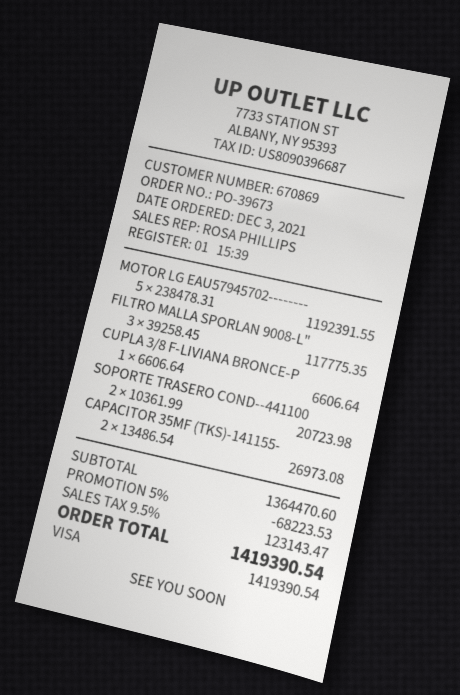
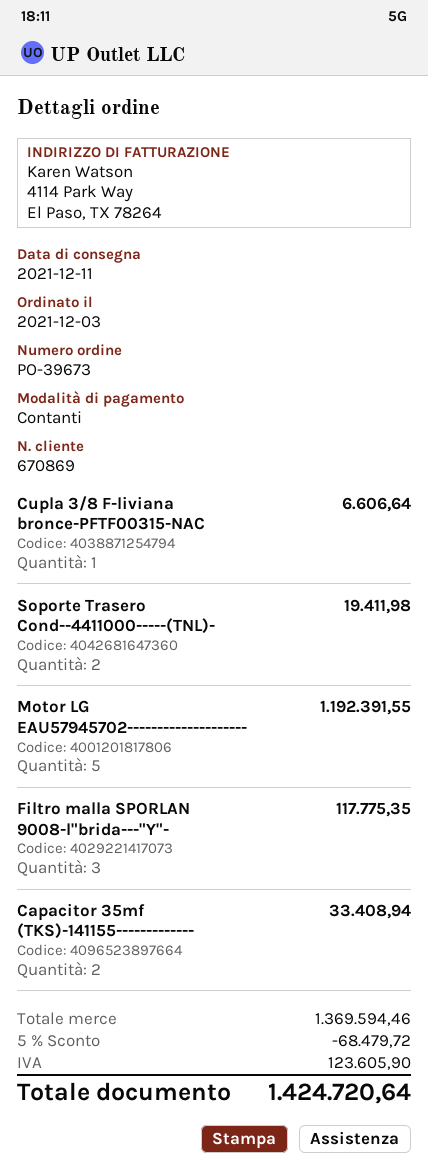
payment method: Visa -> cash
SOPORTE TRASERO COND--441100: 2 for 20723.98 -> 2 for 19411.98
CAPACITOR 35MF (TKS)-141155-: 2 for 26973.08 -> 2 for 33408.94
subtotal: 1364470.60 -> 1369594.46
discount: 5% = 68223.53 -> 5% = 68479.72
tax: 123143.47 -> 123605.90
total: 1419390.54 -> 1424720.64

